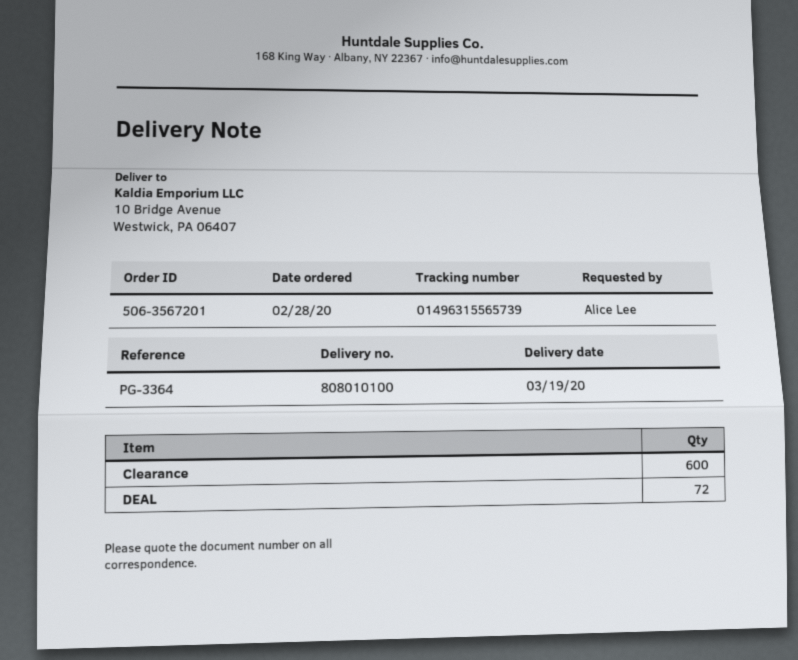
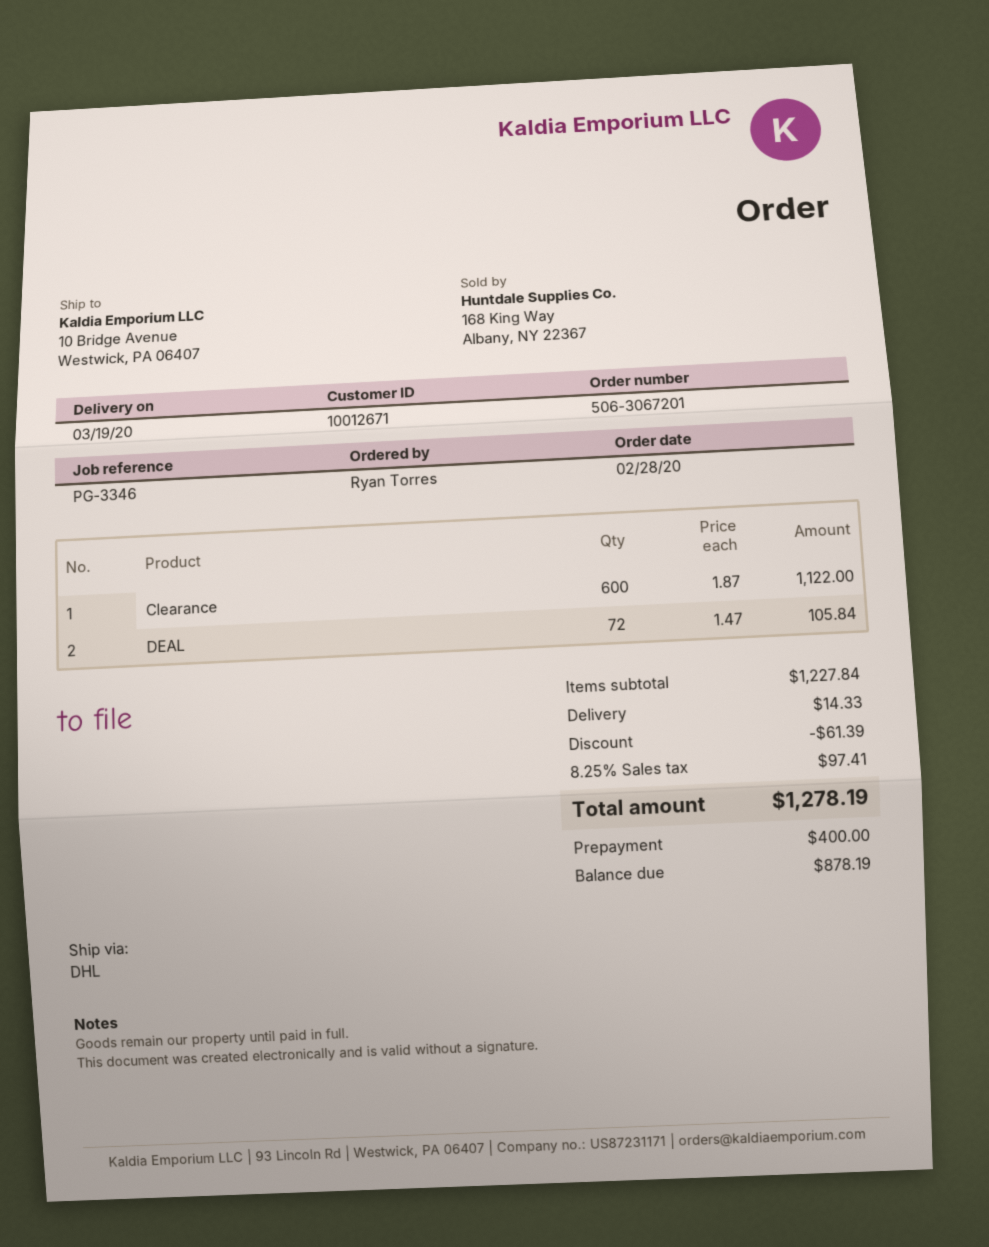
order number: 506-3567201 -> 506-3067201
reference: PG-3364 -> PG-3346
ordered by: Alice Lee -> Ryan Torres

